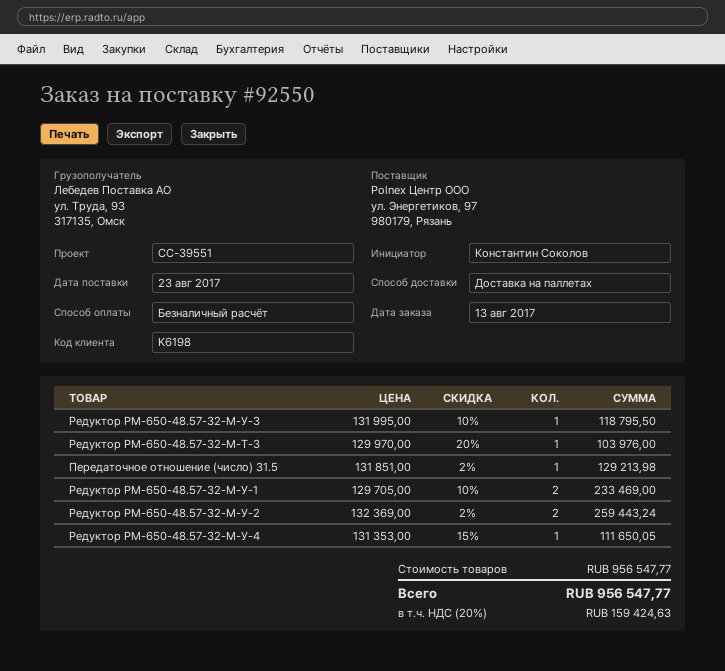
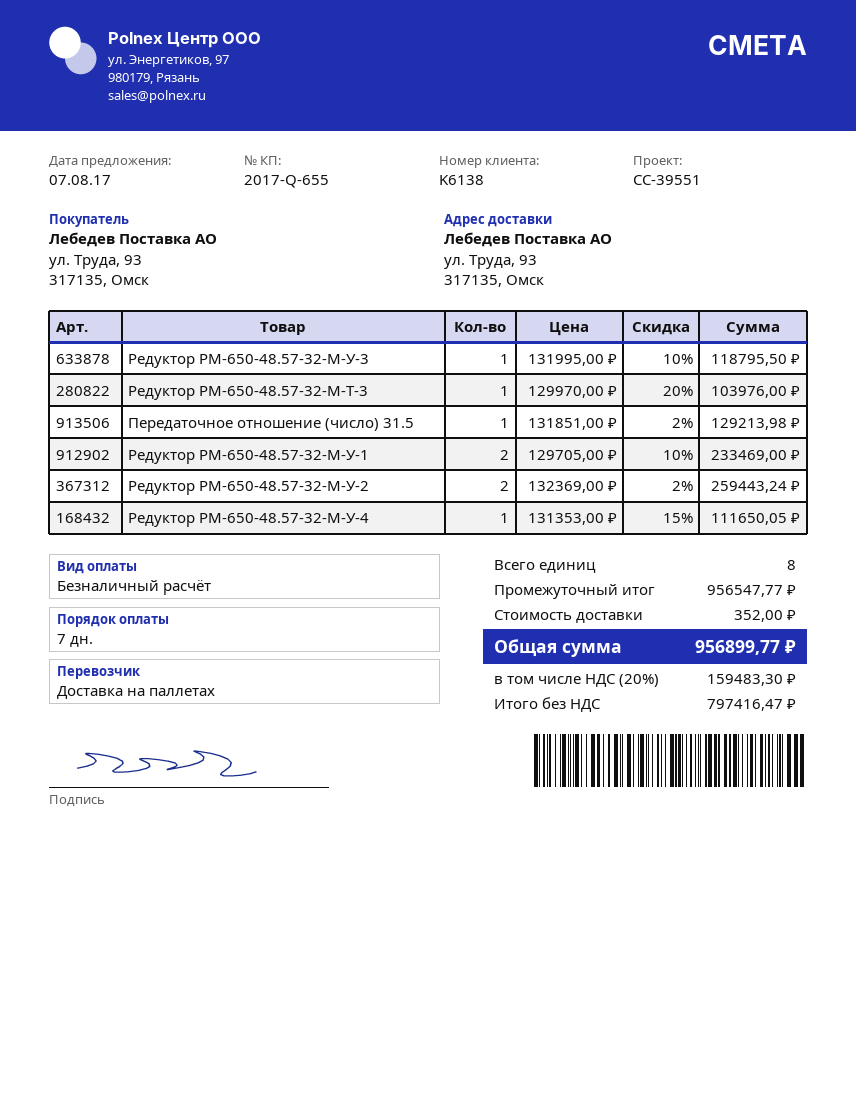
customer number: K6198 -> K6138
shipping: none -> 352.00
tax: 20% = 159424.63 -> 20% = 159483.30
total: 956547.77 -> 956899.77

